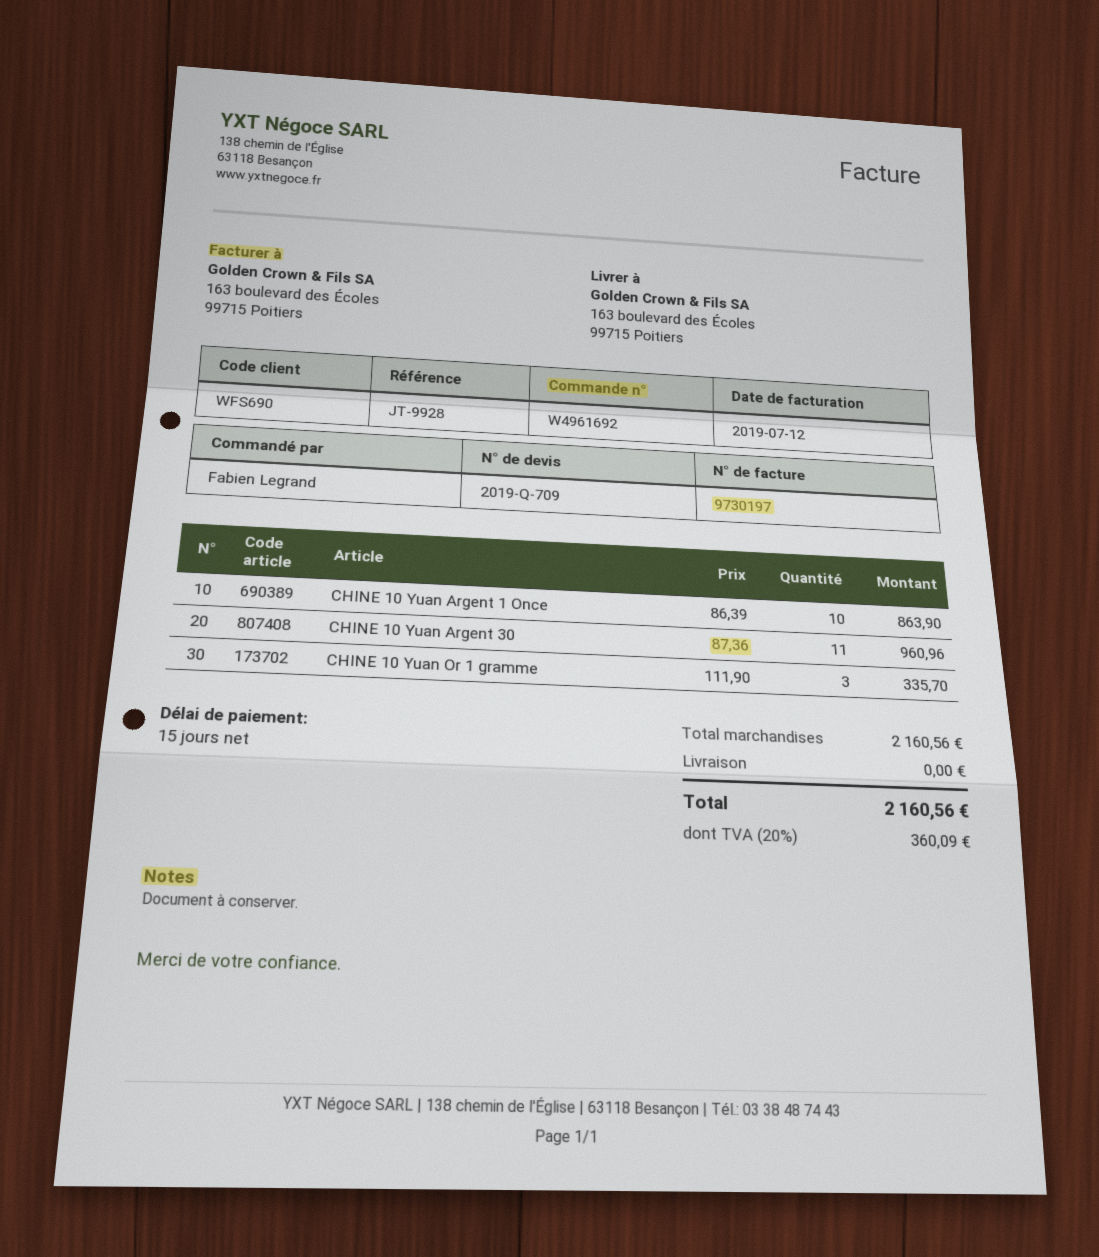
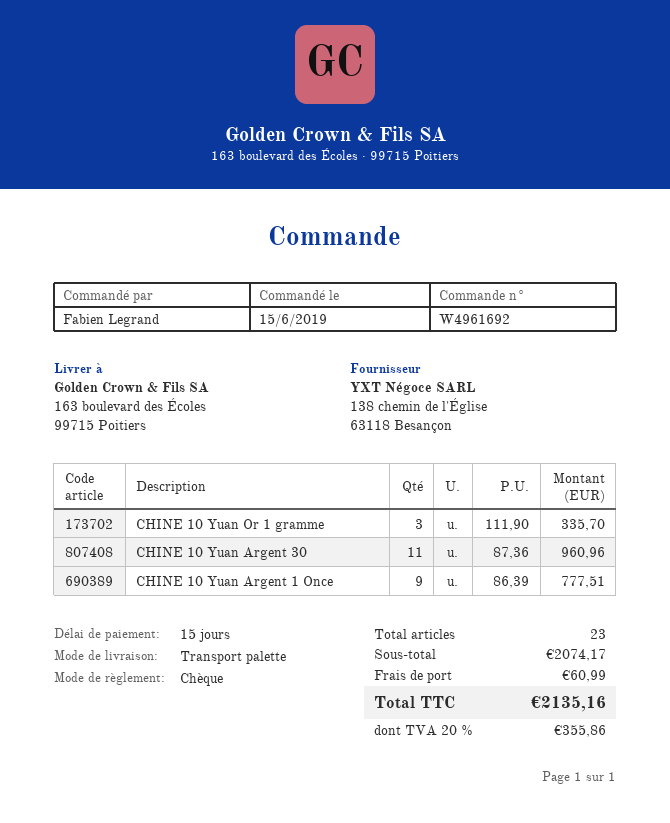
CHINE 10 Yuan Argent 1 Once: 10 x 86.39 = 863.90 -> 9 x 86.39 = 777.51
subtotal: 2160.56 -> 2074.17
shipping: 0.00 -> 60.99
tax: 20% = 360.09 -> 20% = 355.86
total: 2160.56 -> 2135.16

